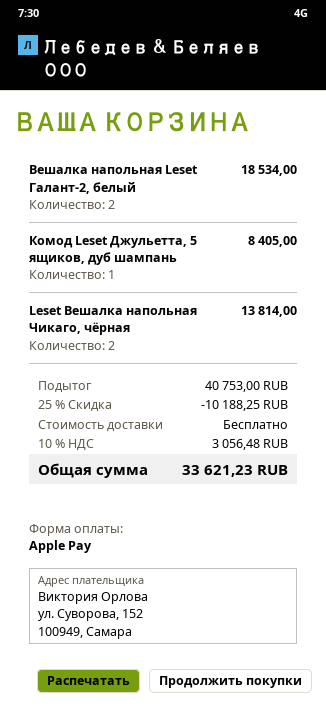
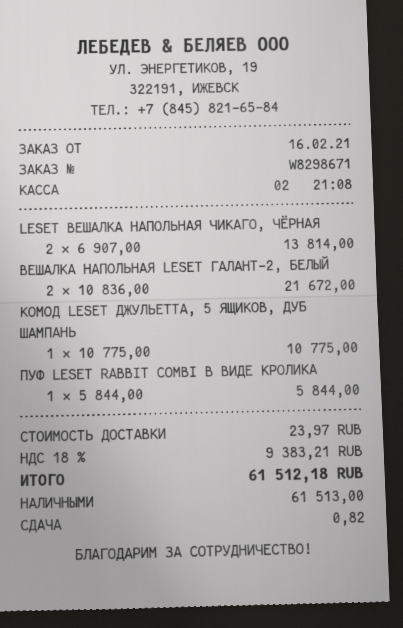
payment method: Apple Pay -> cash
Вешалка напольная Leset Галант-2, белый: 2 for 18534.00 -> 2 for 21672.00
Комод Leset Джульетта, 5 ящиков, дуб шампань: 1 for 8405.00 -> 1 for 10775.00
ПУФ LESET RABBIT COMBI В ВИДЕ КРОЛИКА: none -> 1 for 5844.00
discount: 25% = 10188.25 -> none
shipping: 0.00 -> 23.97
tax: 10% = 3056.48 -> 18% = 9383.21
total: 33621.23 -> 61512.18

